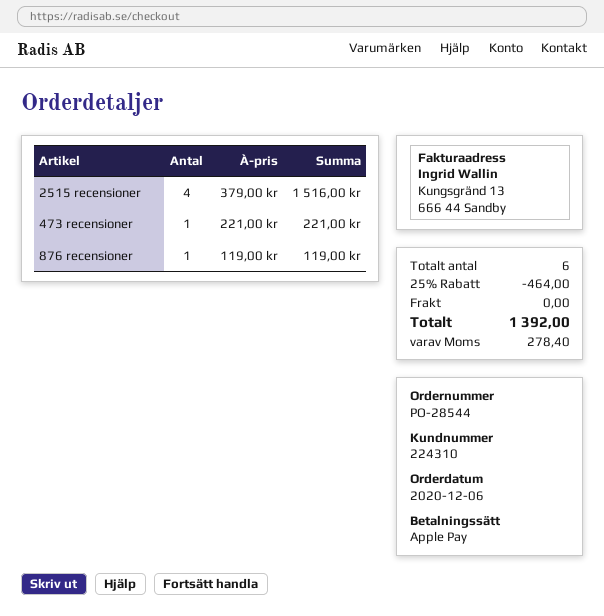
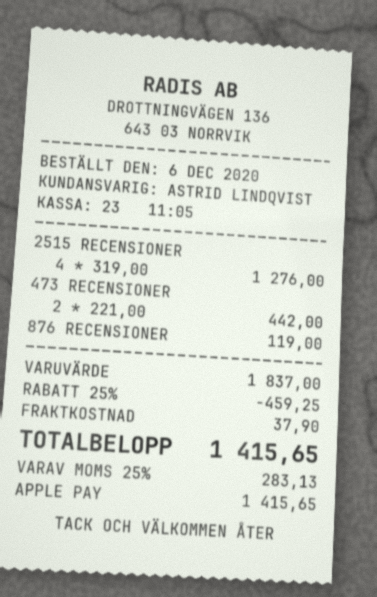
2515 recensioner: 4 x 379.00 = 1516.00 -> 4 x 319.00 = 1276.00
473 recensioner: 1 x 221.00 = 221.00 -> 2 x 221.00 = 442.00
discount: 25% = 464.00 -> 25% = 459.25
shipping: 0.00 -> 37.90
tax: 278.40 -> 283.13
total: 1392.00 -> 1415.65

